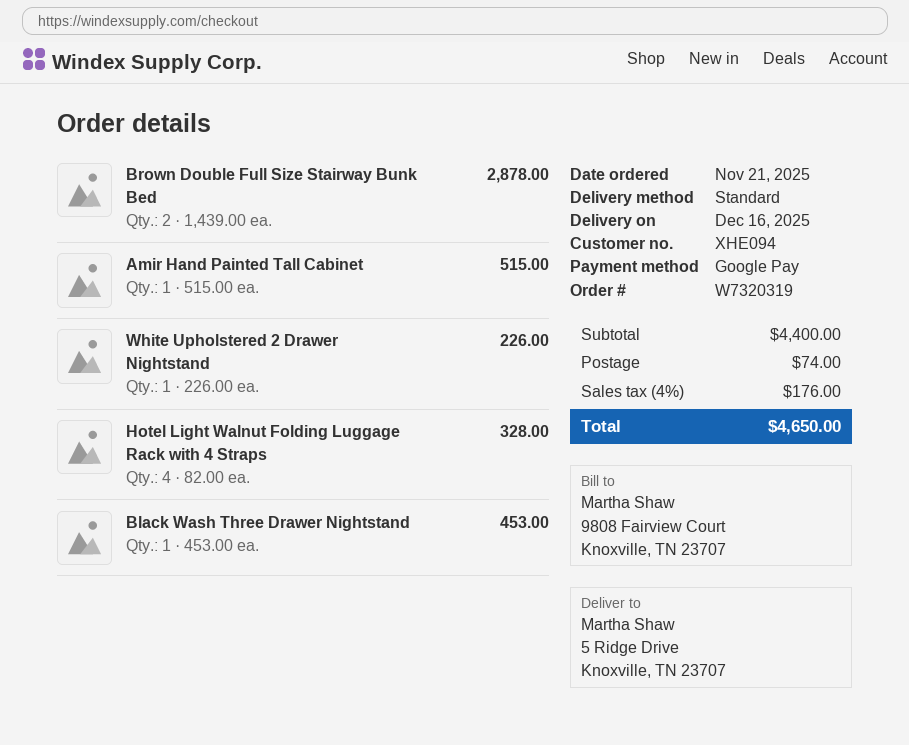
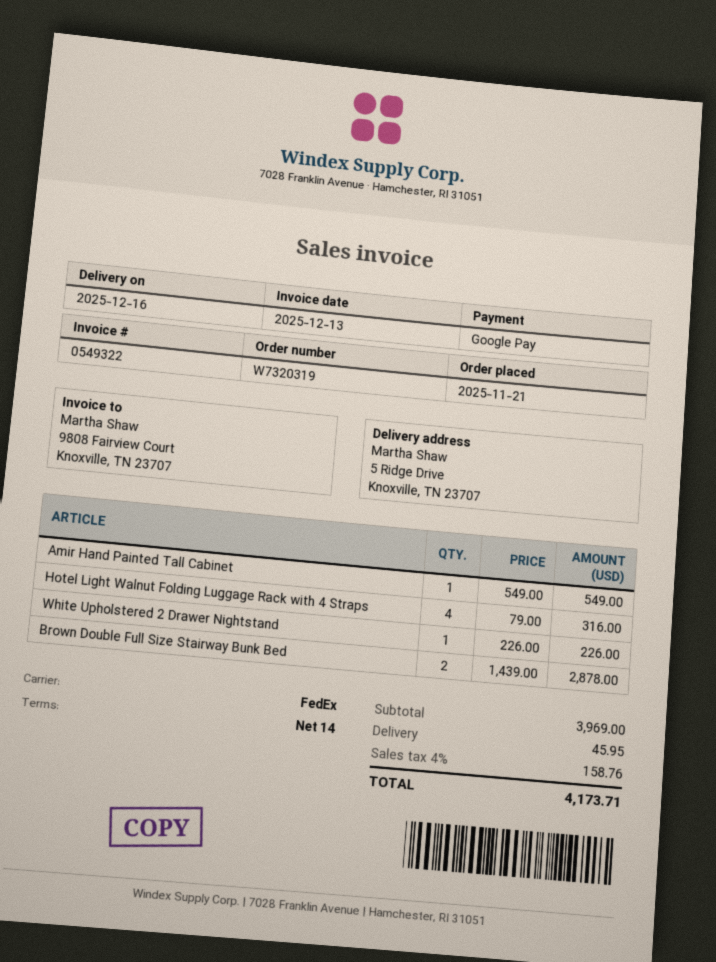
shipping method: standard -> FedEx
Amir Hand Painted Tall Cabinet: 1 x 515.00 = 515.00 -> 1 x 549.00 = 549.00
Hotel Light Walnut Folding Luggage Rack with 4 Straps: 4 x 82.00 = 328.00 -> 4 x 79.00 = 316.00
Black Wash Three Drawer Nightstand: 1 x 453.00 = 453.00 -> none
subtotal: 4400.00 -> 3969.00
shipping: 74.00 -> 45.95
tax: 4% = 176.00 -> 4% = 158.76
total: 4650.00 -> 4173.71

